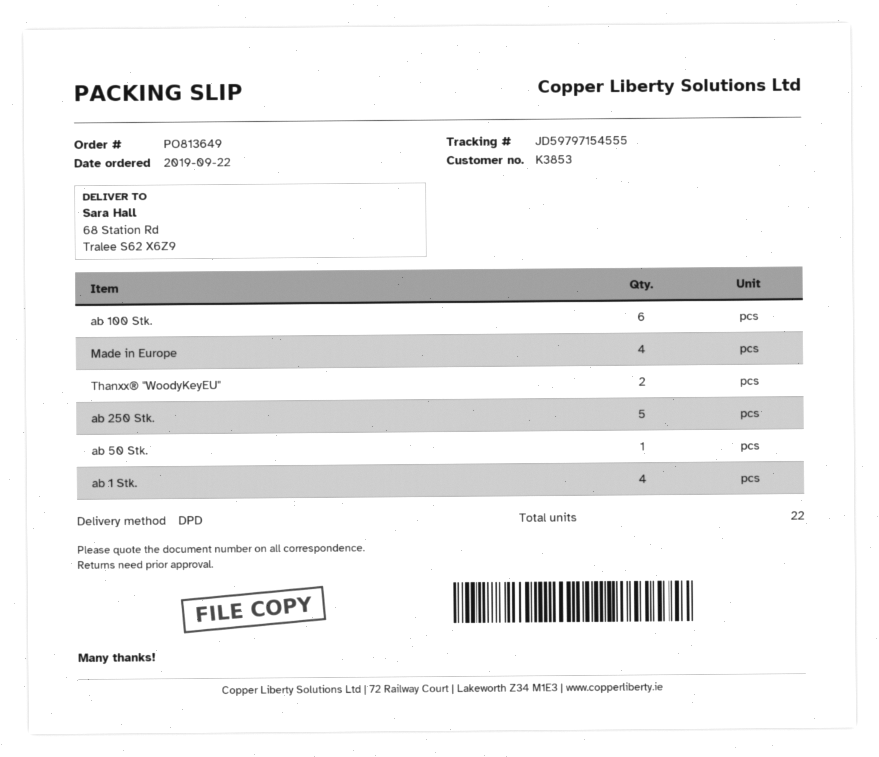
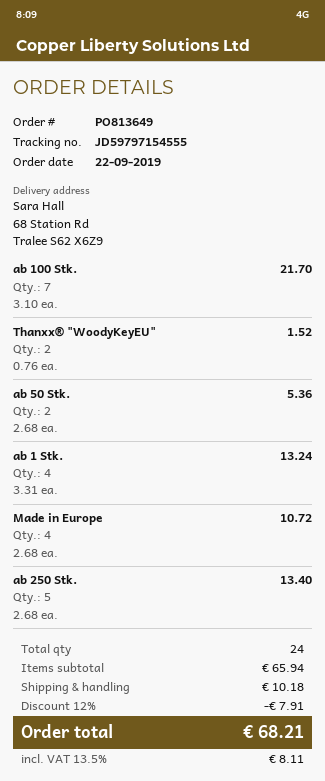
ab 100 Stk.: 6 -> 7
ab 50 Stk.: 1 -> 2
total quantity: 22 -> 24

